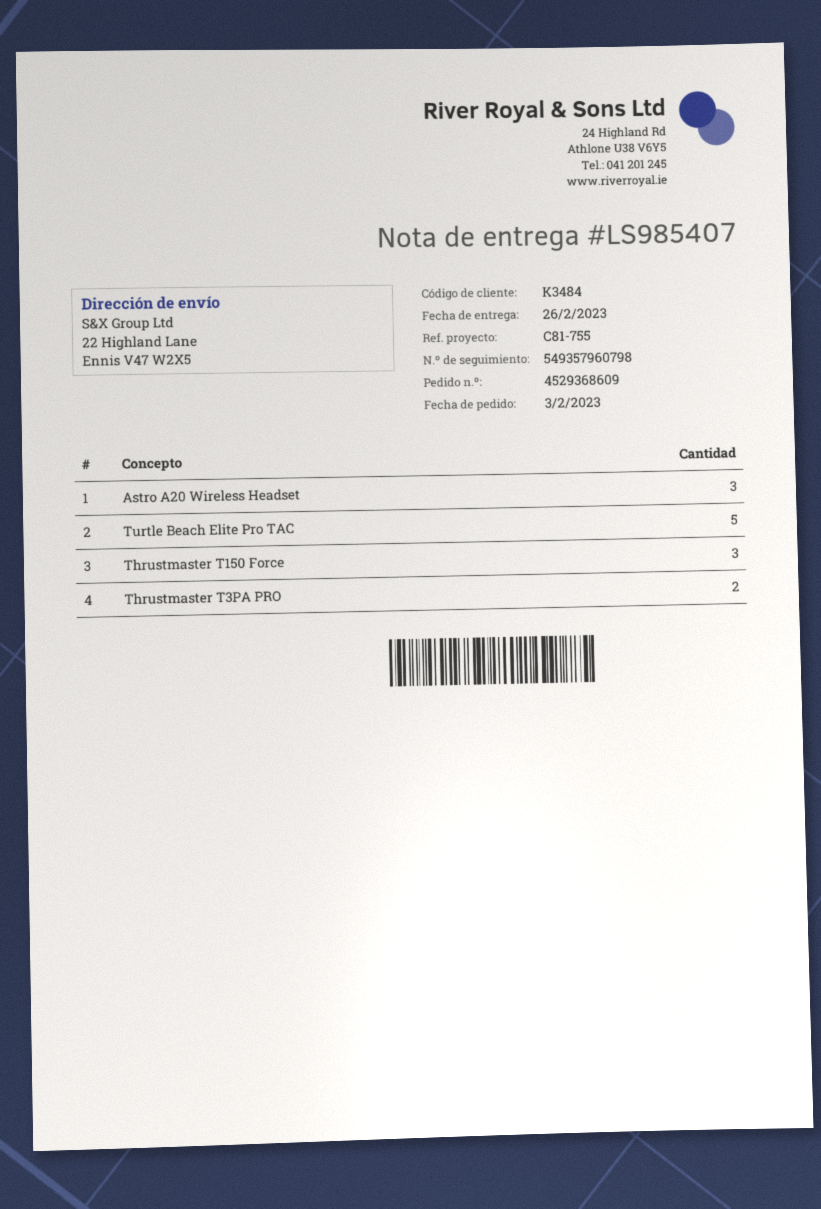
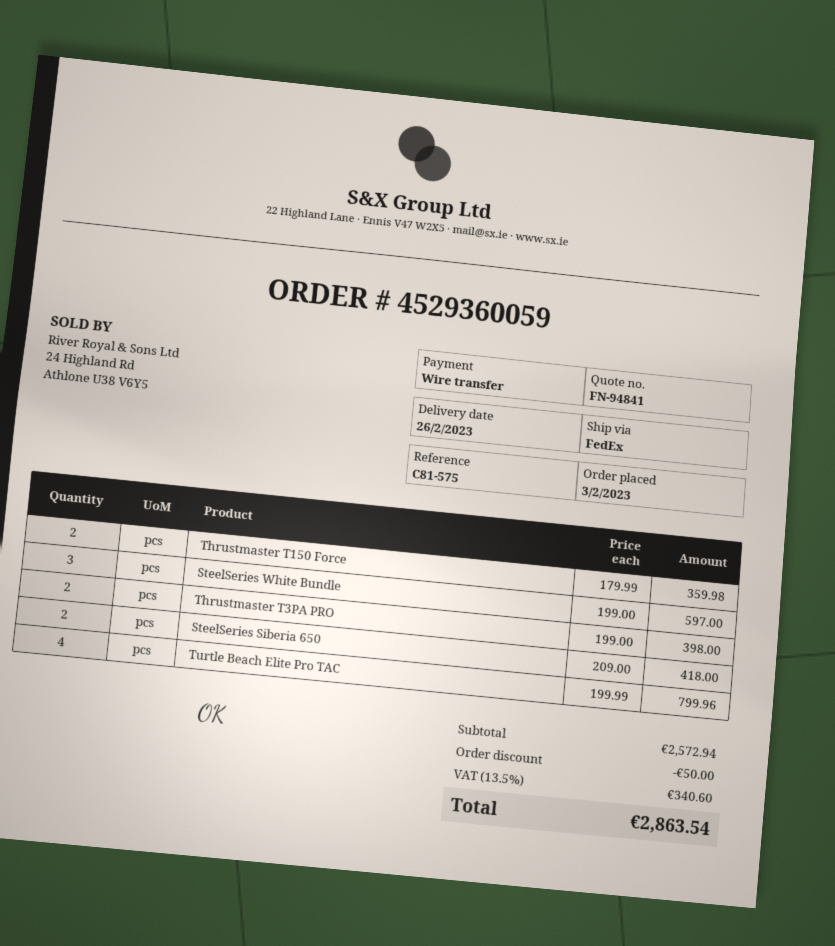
order number: 4529368609 -> 4529360059
reference: C81-755 -> C81-575
Astro A20 Wireless Headset: 3 -> none
Turtle Beach Elite Pro TAC: 5 -> 4
Thrustmaster T150 Force: 3 -> 2
SteelSeries White Bundle: none -> 3
SteelSeries Siberia 650: none -> 2

